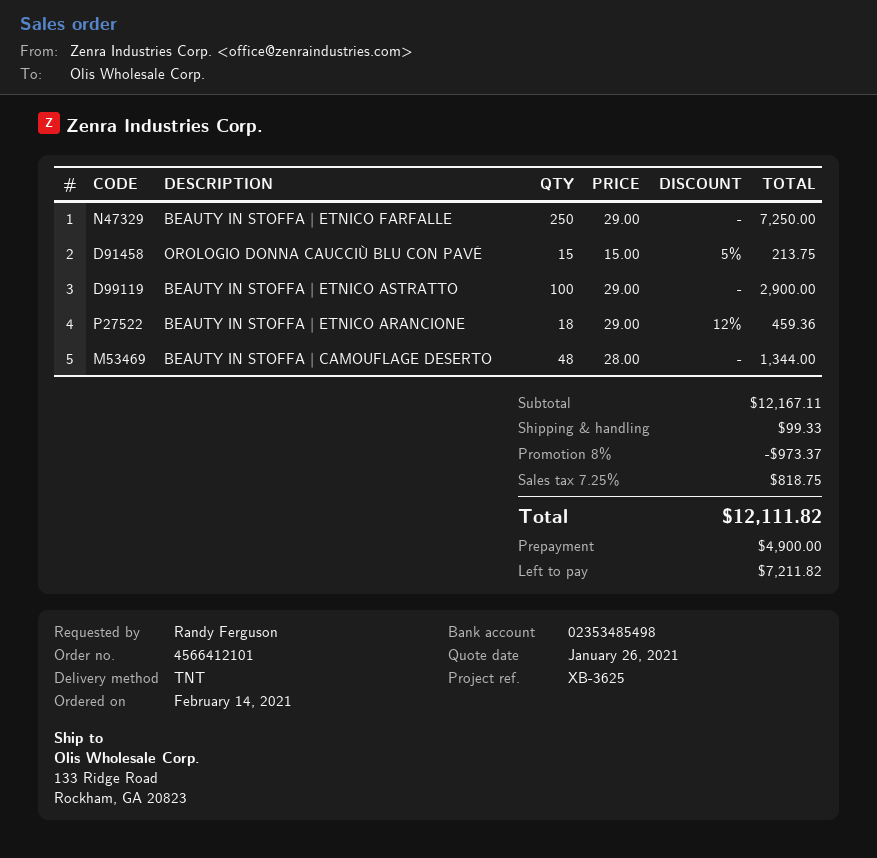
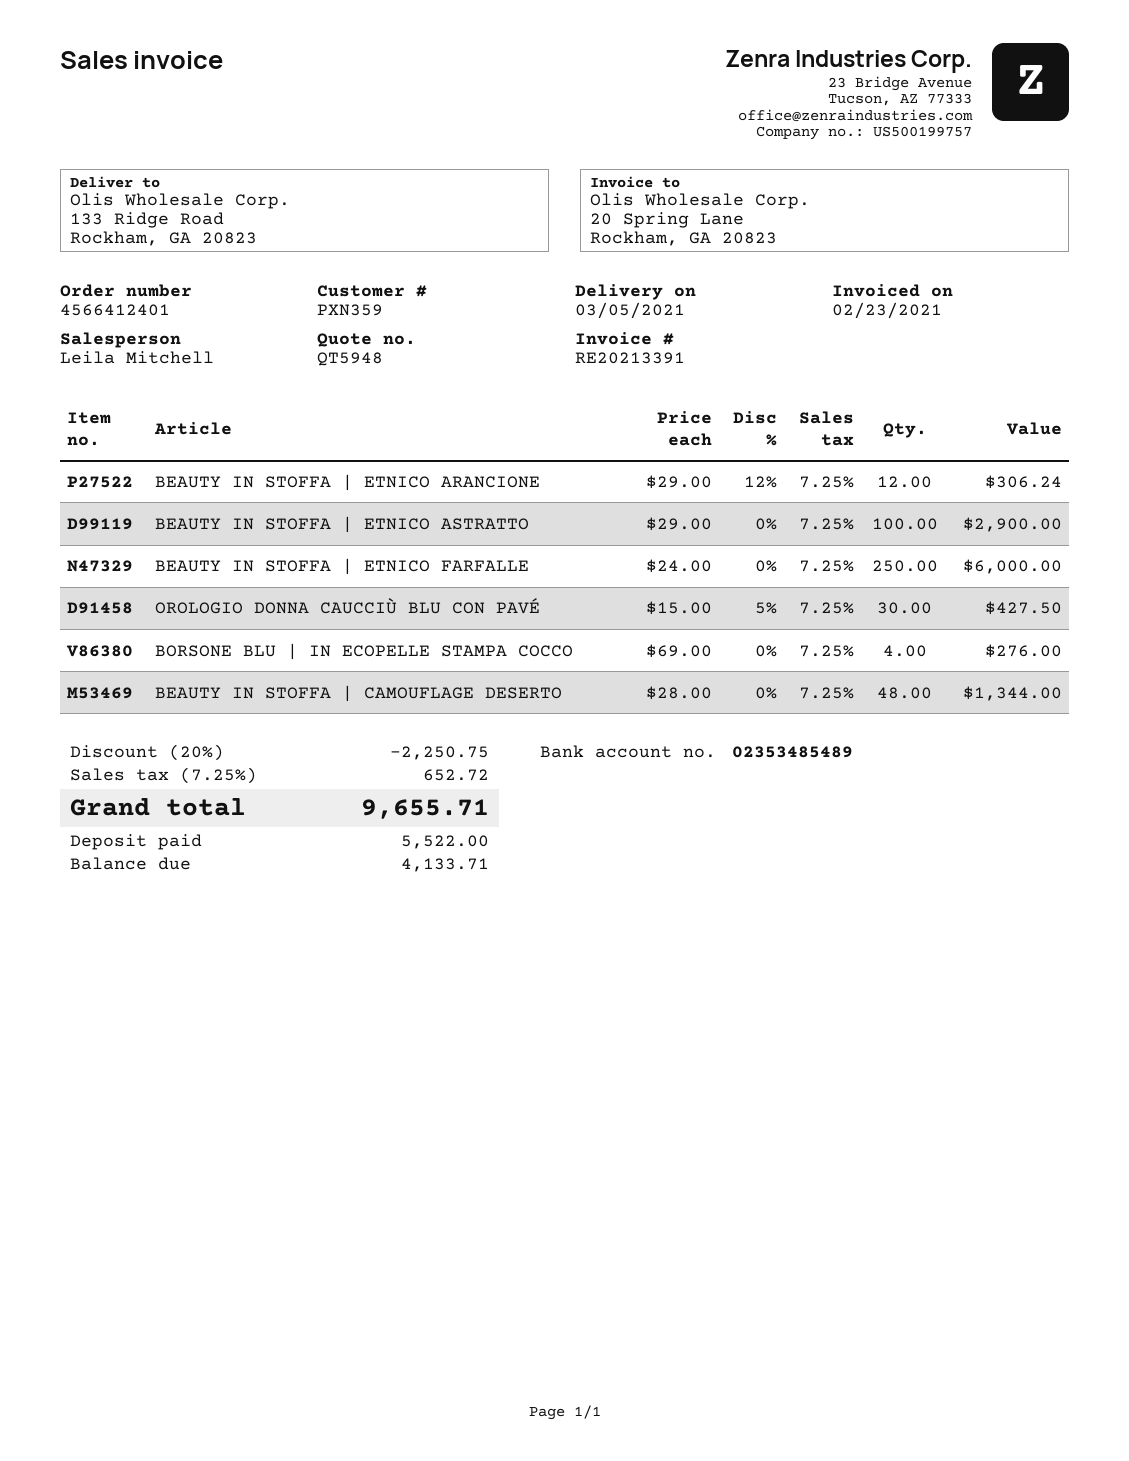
order number: 4566412101 -> 4566412401
bank account: 02353485498 -> 02353485489
BEAUTY IN STOFFA | ETNICO FARFALLE: 250 x 29.00 = 7250.00 -> 250 x 24.00 = 6000.00
OROLOGIO DONNA CAUCCIÙ BLU CON PAVÉ: 15 x 15.00 - 5% = 213.75 -> 30 x 15.00 - 5% = 427.50
BEAUTY IN STOFFA | ETNICO ARANCIONE: 18 x 29.00 - 12% = 459.36 -> 12 x 29.00 - 12% = 306.24
BORSONE BLU | IN ECOPELLE STAMPA COCCO: none -> 4 x 69.00 = 276.00
discount: 8% = 973.37 -> 20% = 2250.75
shipping: 99.33 -> none
tax: 7.25% = 818.75 -> 7.25% = 652.72
total: 12111.82 -> 9655.71
deposit: 4900.00 -> 5522.00
balance: 7211.82 -> 4133.71

